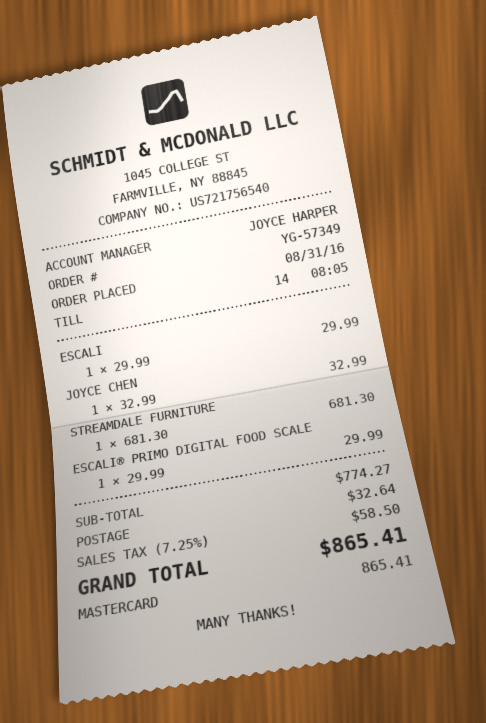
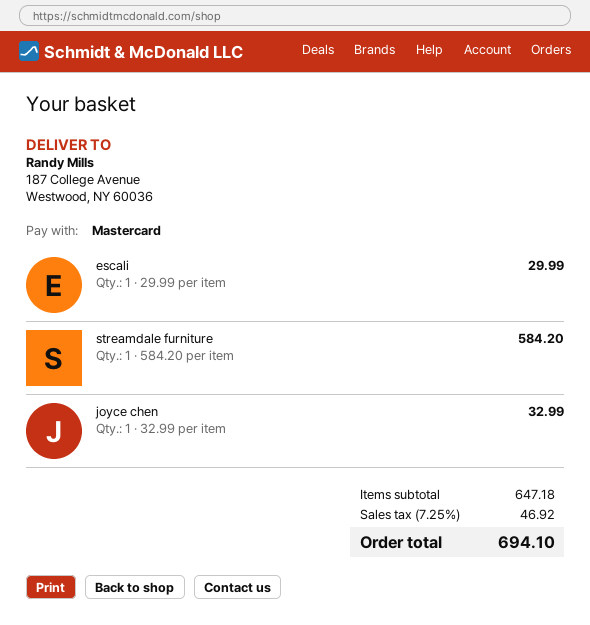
STREAMDALE FURNITURE: 1 x 681.30 = 681.30 -> 1 x 584.20 = 584.20
ESCALI® PRIMO DIGITAL FOOD SCALE: 1 x 29.99 = 29.99 -> none
subtotal: 774.27 -> 647.18
shipping: 32.64 -> none
tax: 7.25% = 58.50 -> 7.25% = 46.92
total: 865.41 -> 694.10

